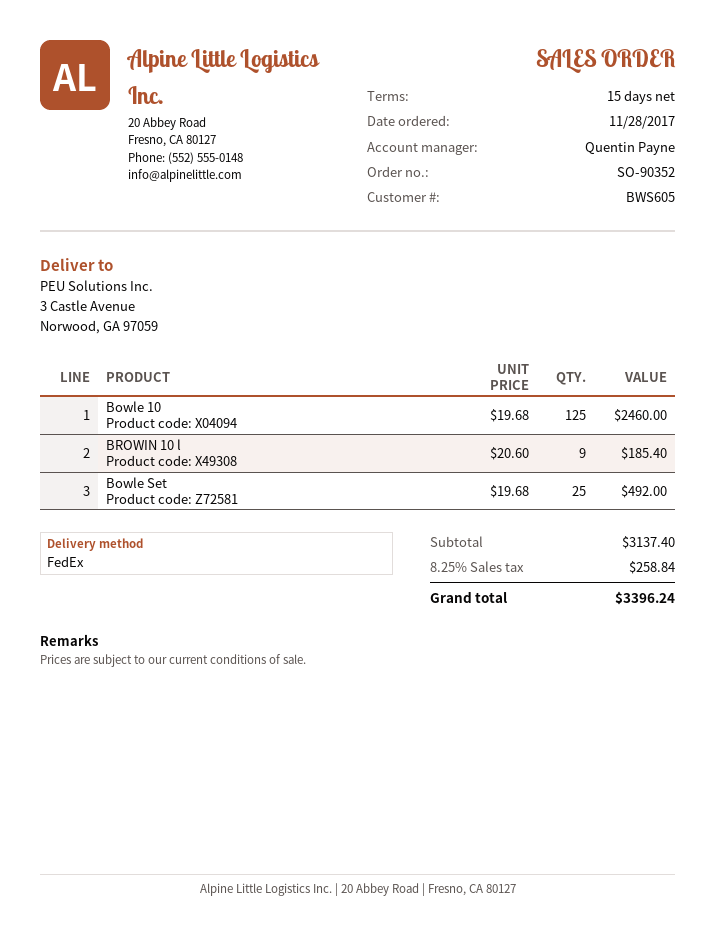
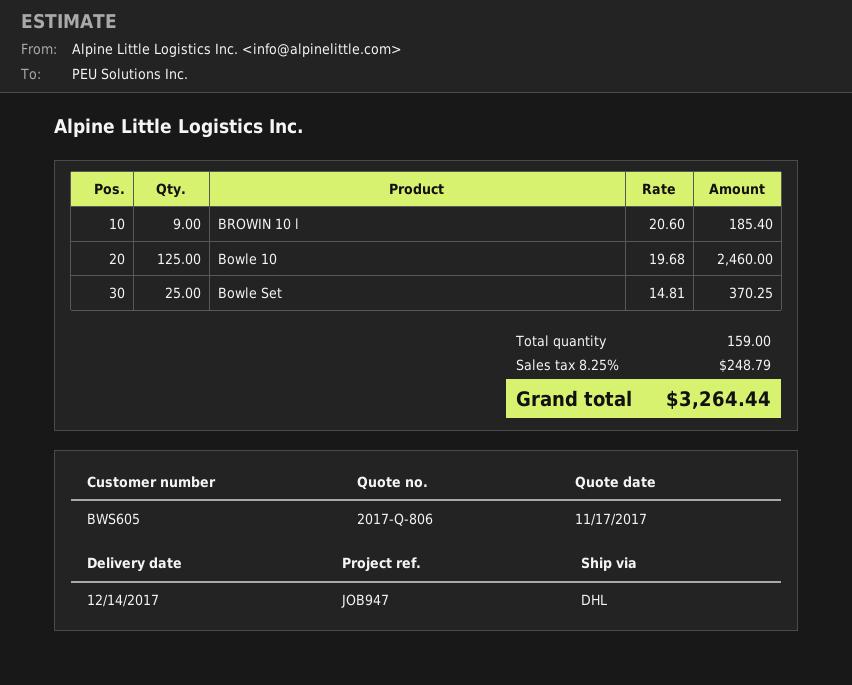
shipping method: FedEx -> DHL
Bowle Set: 25 x 19.68 = 492.00 -> 25 x 14.81 = 370.25
tax: 8.25% = 258.84 -> 8.25% = 248.79
total: 3396.24 -> 3264.44

